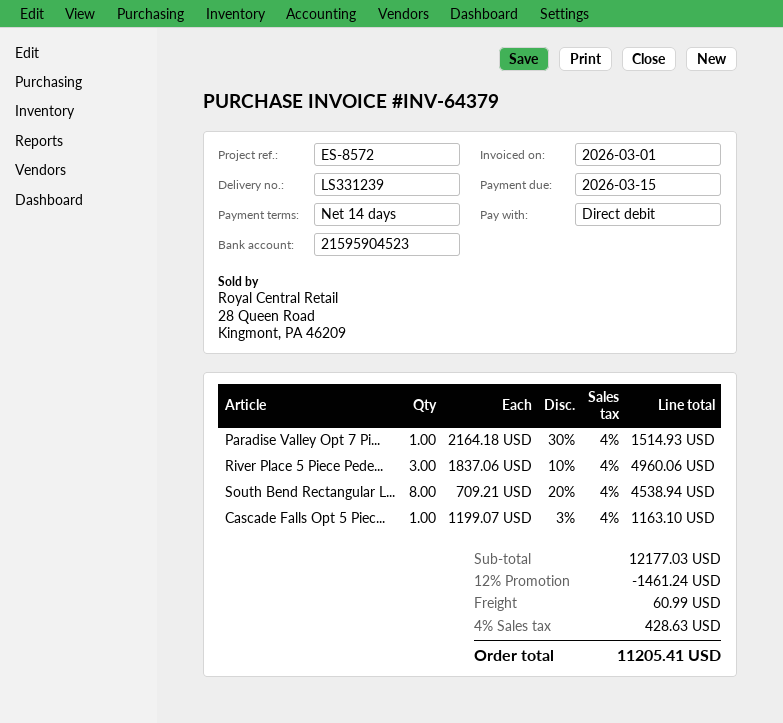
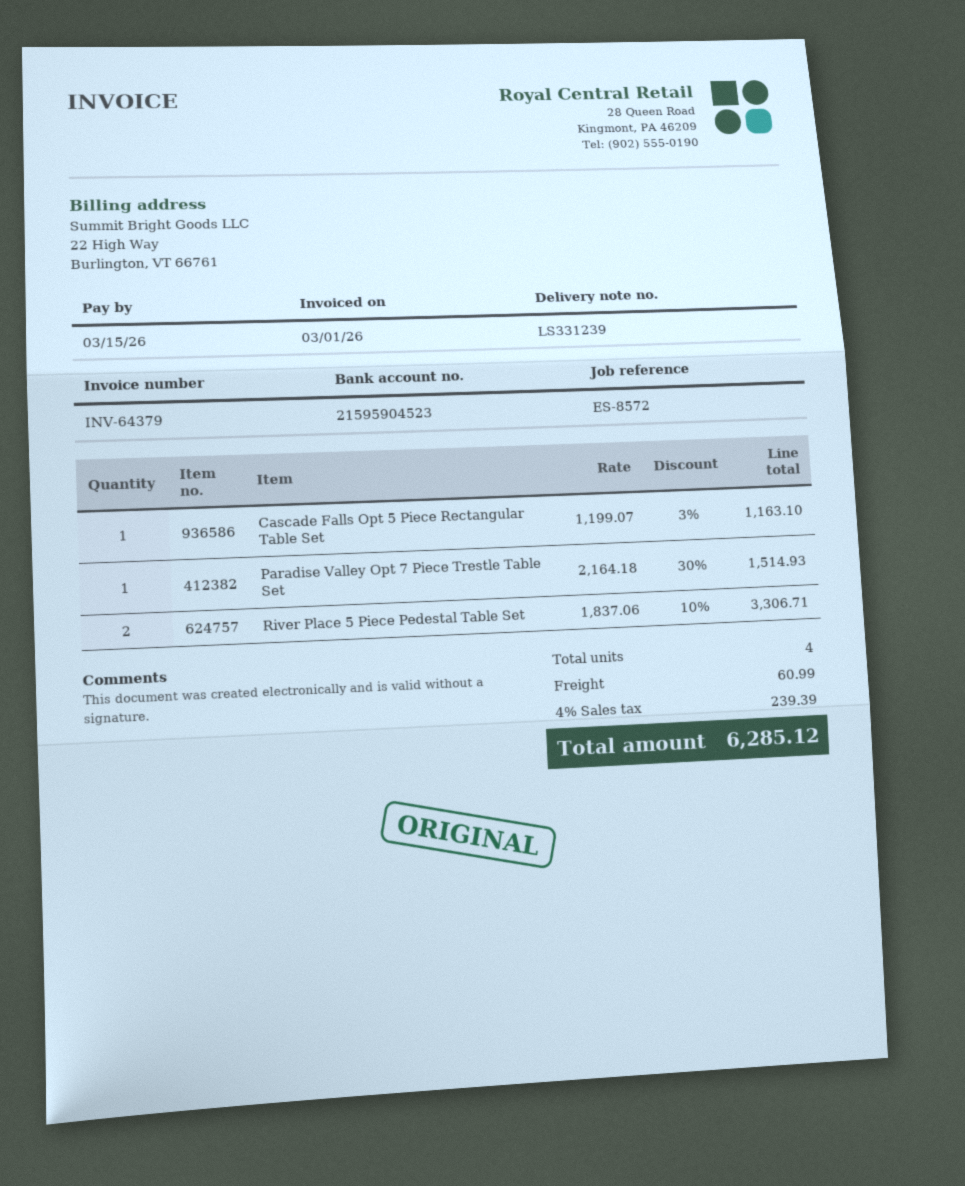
River Place 5 Piece Pede...: 3 x 1837.06 - 10% = 4960.06 -> 2 x 1837.06 - 10% = 3306.71
South Bend Rectangular L...: 8 x 709.21 - 20% = 4538.94 -> none
discount: 12% = 1461.24 -> none
tax: 4% = 428.63 -> 4% = 239.39
total: 11205.41 -> 6285.12

